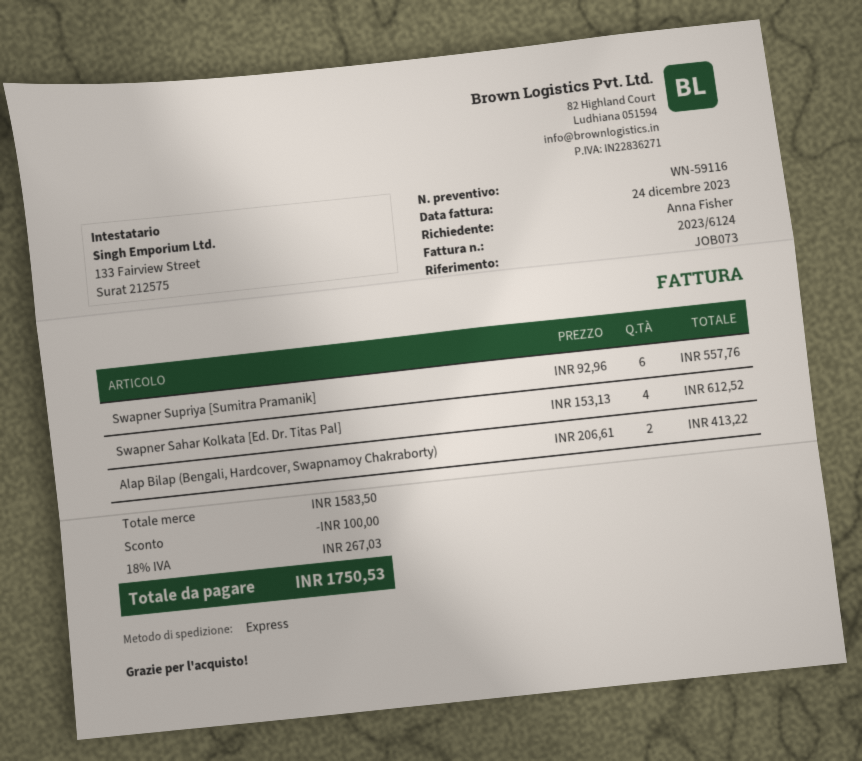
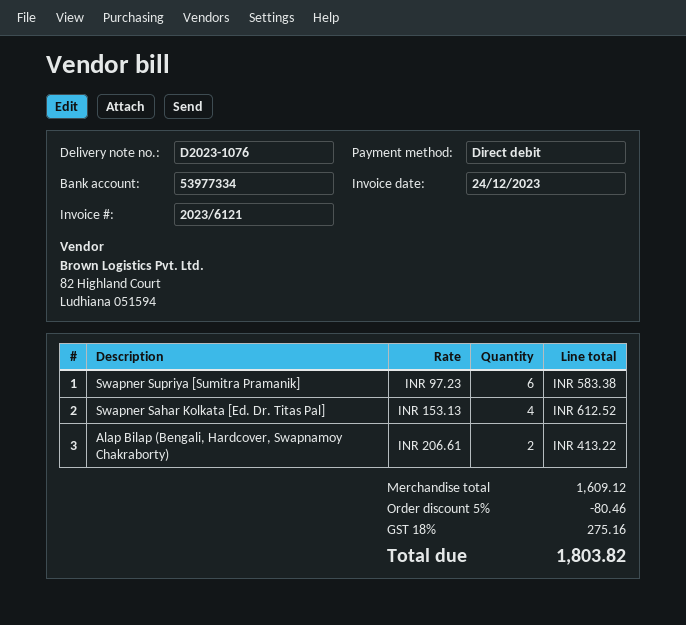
invoice number: 2023/6124 -> 2023/6121
Swapner Supriya [Sumitra Pramanik]: 6 x 92.96 = 557.76 -> 6 x 97.23 = 583.38
subtotal: 1583.50 -> 1609.12
discount: 100.00 -> 80.46
tax: 18% = 267.03 -> 18% = 275.16
total: 1750.53 -> 1803.82

